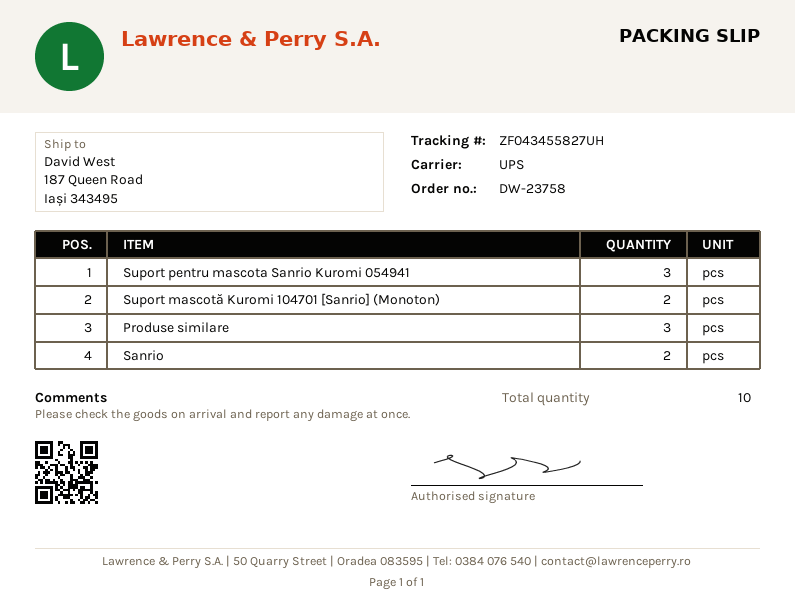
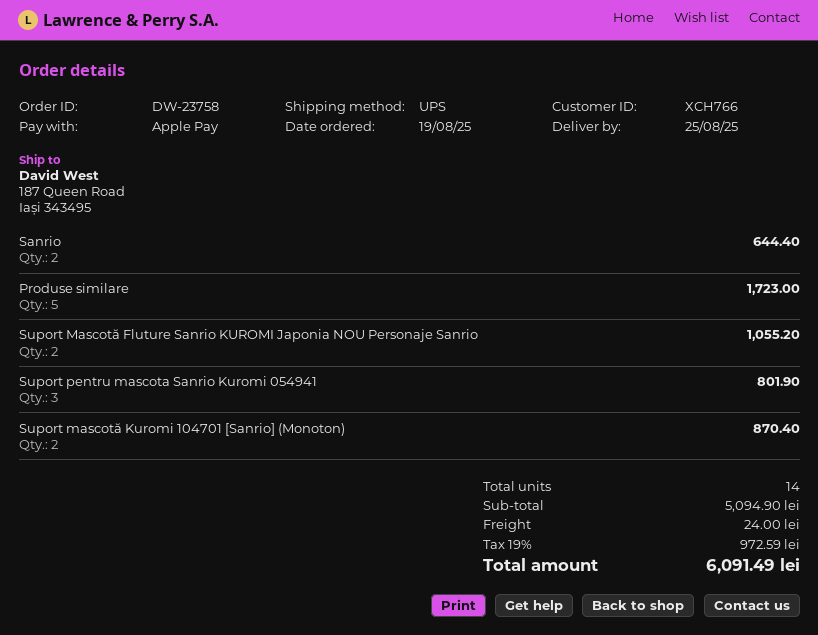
Produse similare: 3 -> 5
Suport Mascotă Fluture Sanrio KUROMI Japonia NOU Personaje Sanrio: none -> 2
total quantity: 10 -> 14

